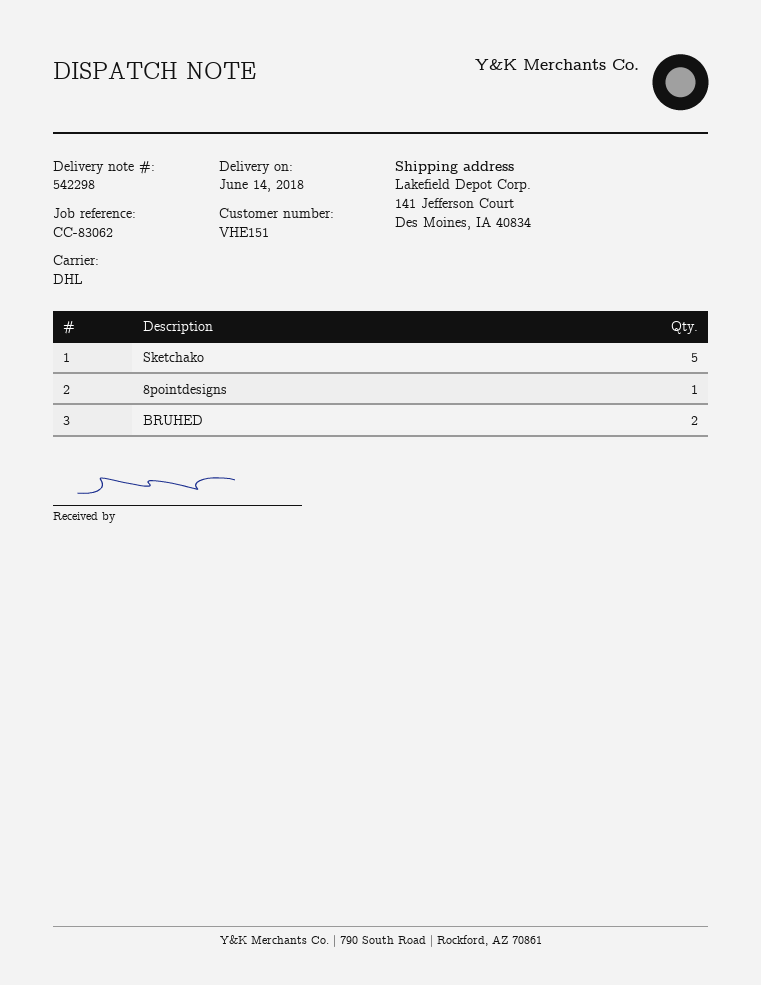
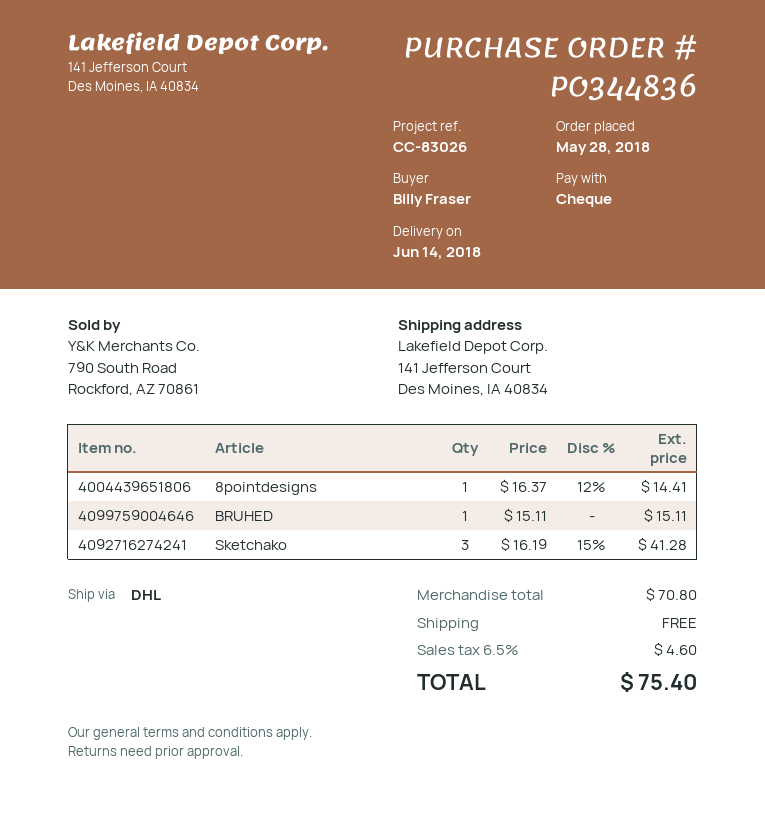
reference: CC-83062 -> CC-83026
Sketchako: 5 -> 3
BRUHED: 2 -> 1

